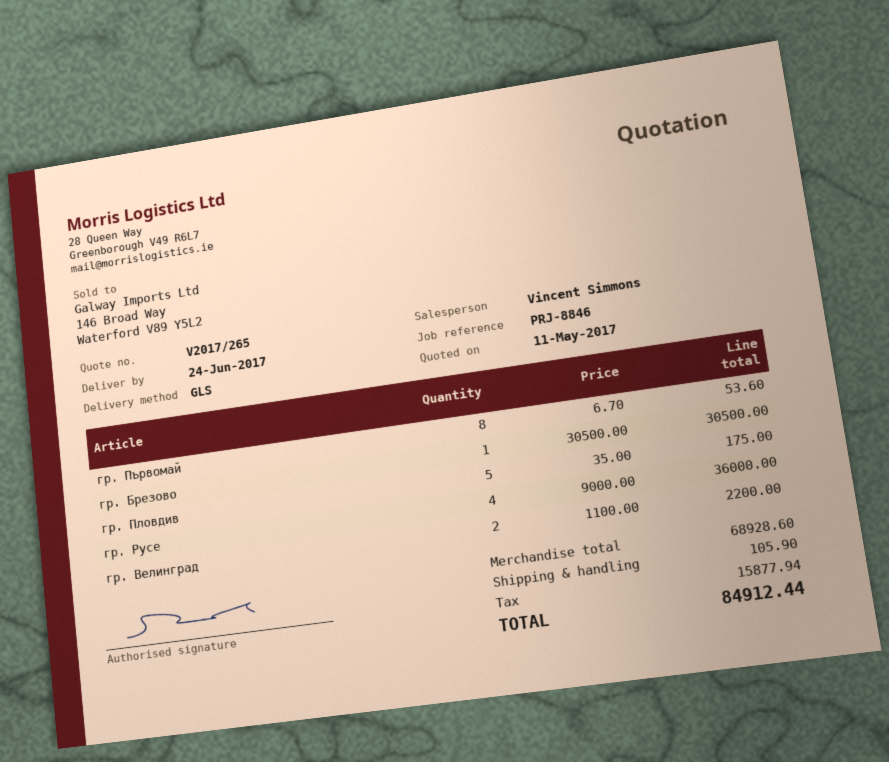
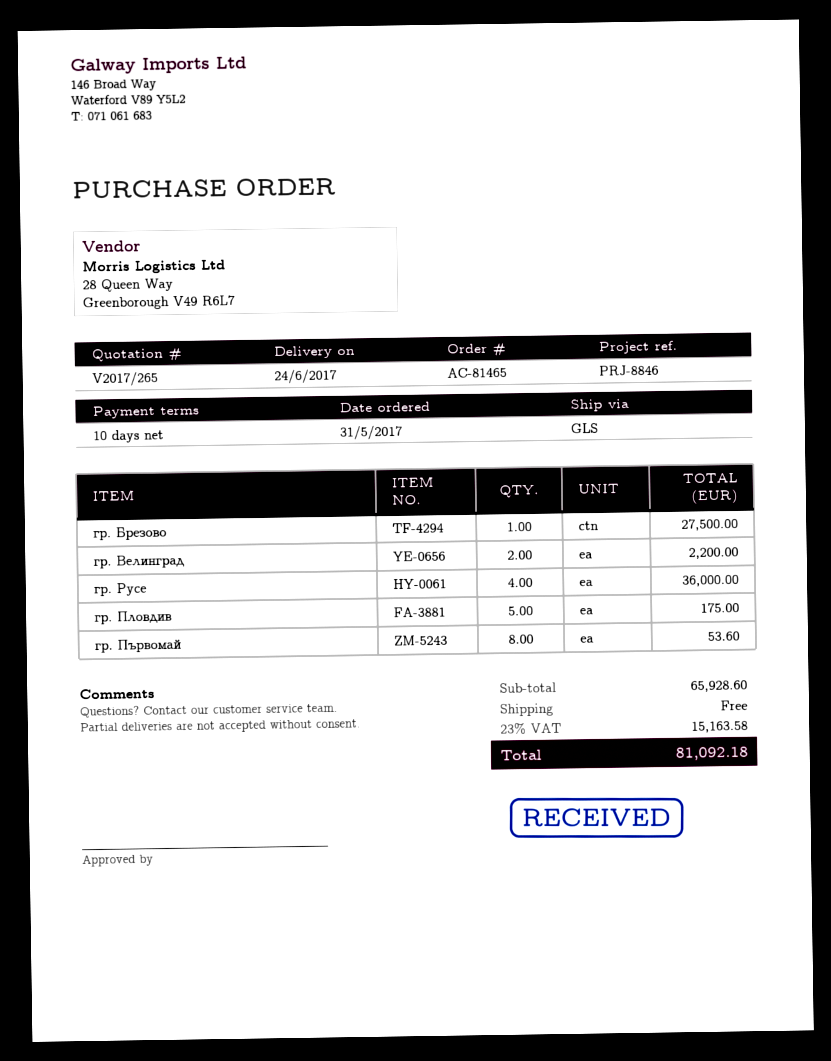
гр. Брезово: 1 for 30500.00 -> 1 for 27500.00
subtotal: 68928.60 -> 65928.60
shipping: 105.90 -> 0.00
tax: 15877.94 -> 15163.58
total: 84912.44 -> 81092.18

